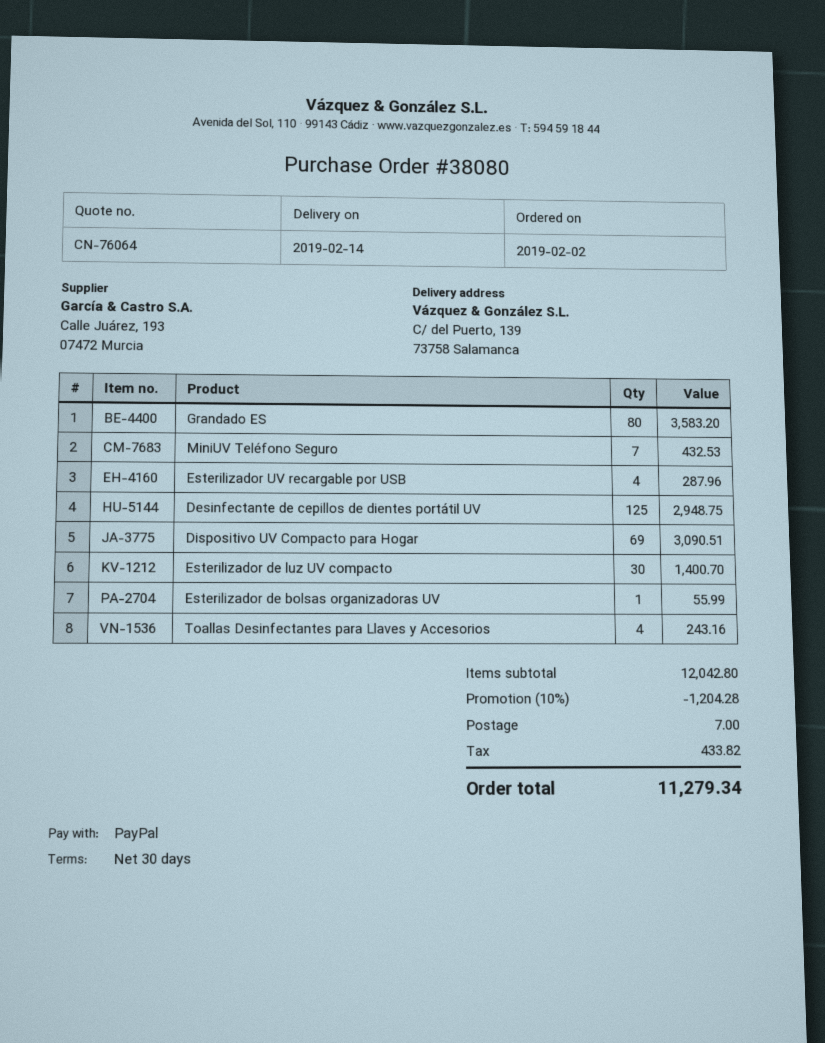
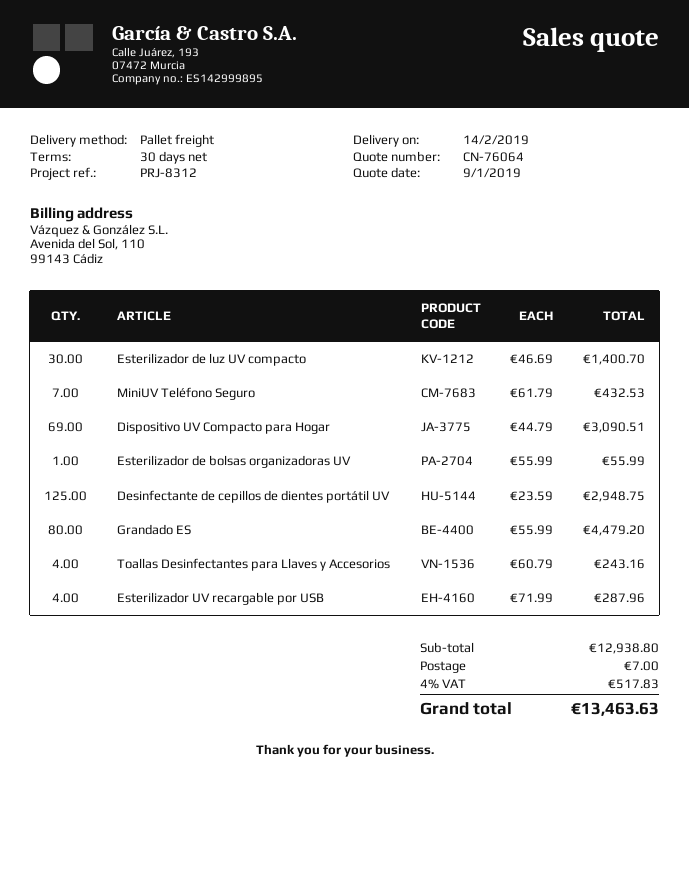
Grandado ES: 80 for 3583.20 -> 80 for 4479.20
subtotal: 12042.80 -> 12938.80
discount: 10% = 1204.28 -> none
tax: 433.82 -> 517.83
total: 11279.34 -> 13463.63

